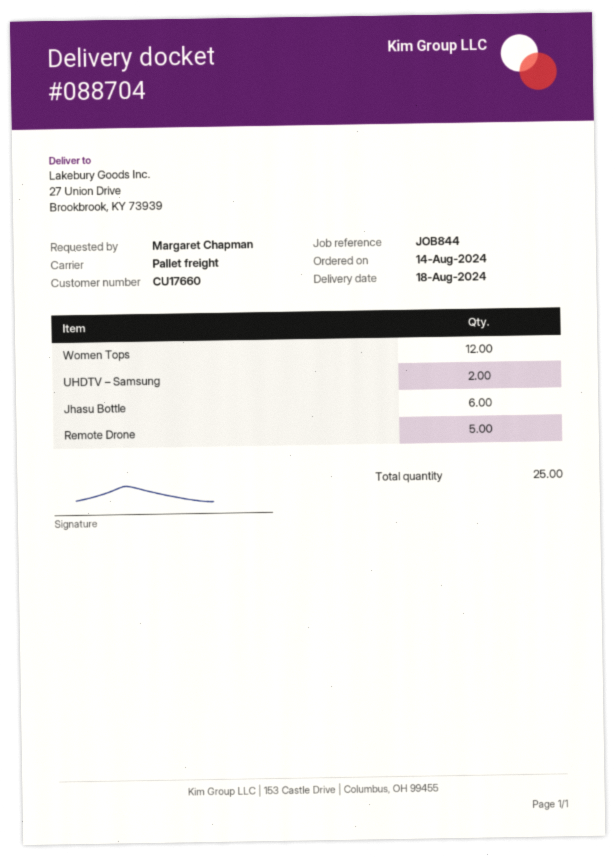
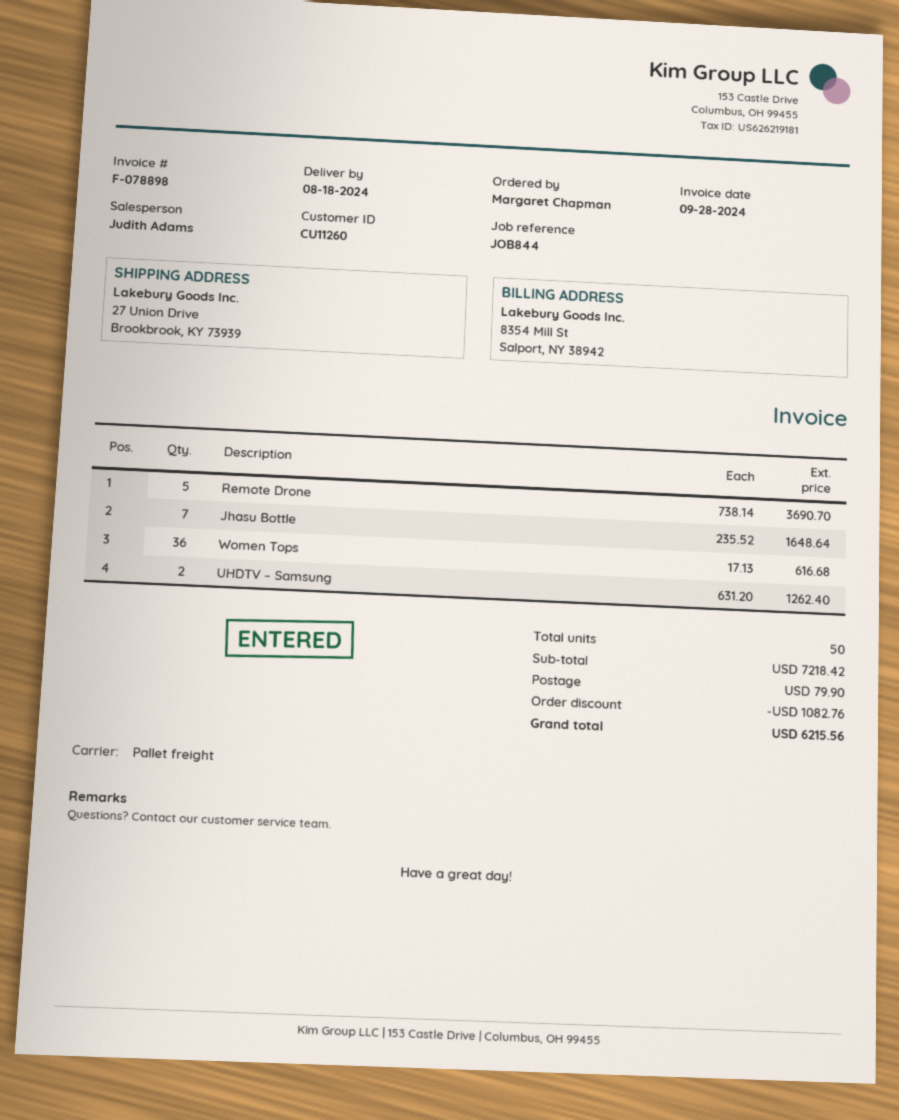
customer number: CU17660 -> CU11260
Women Tops: 12 -> 36
Jhasu Bottle: 6 -> 7
total quantity: 25 -> 50

